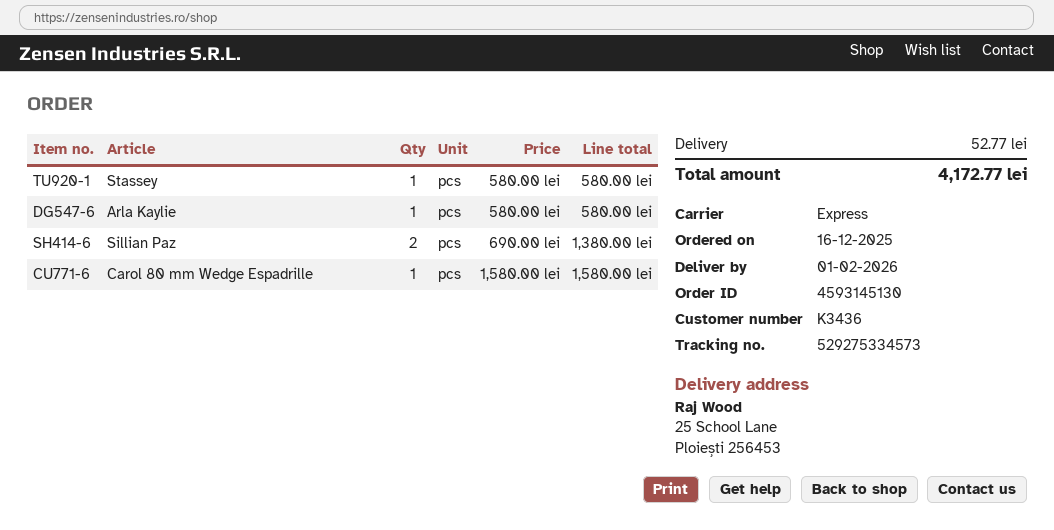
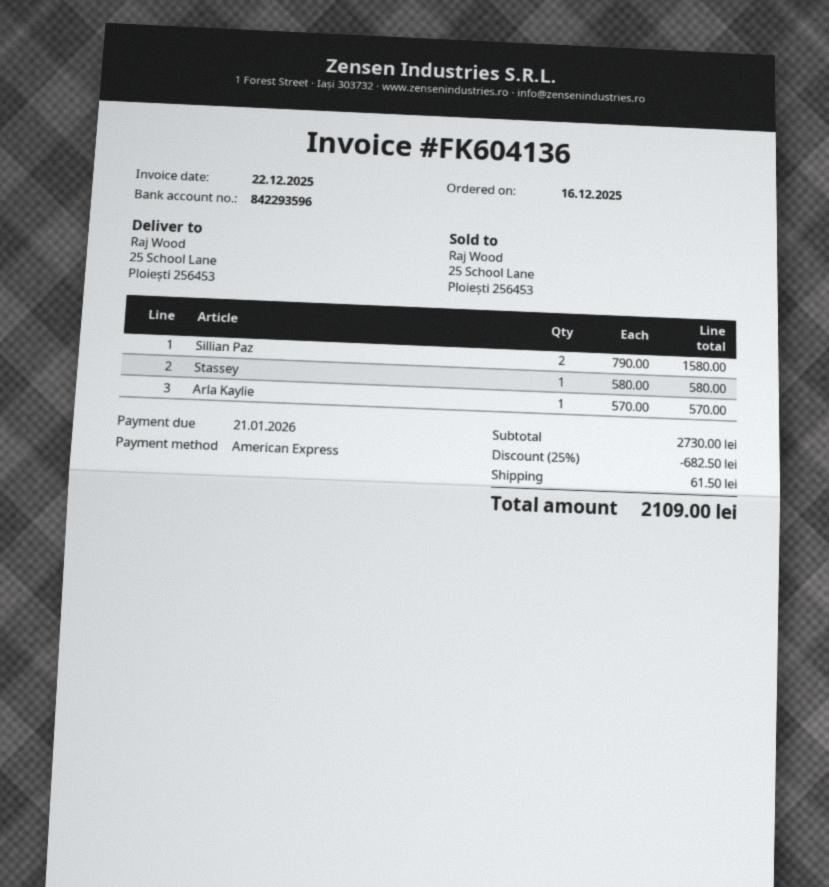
Arla Kaylie: 1 x 580.00 = 580.00 -> 1 x 570.00 = 570.00
Sillian Paz: 2 x 690.00 = 1380.00 -> 2 x 790.00 = 1580.00
Carol 80 mm Wedge Espadrille: 1 x 1580.00 = 1580.00 -> none
discount: none -> 25% = 682.50
shipping: 52.77 -> 61.50
total: 4172.77 -> 2109.00

